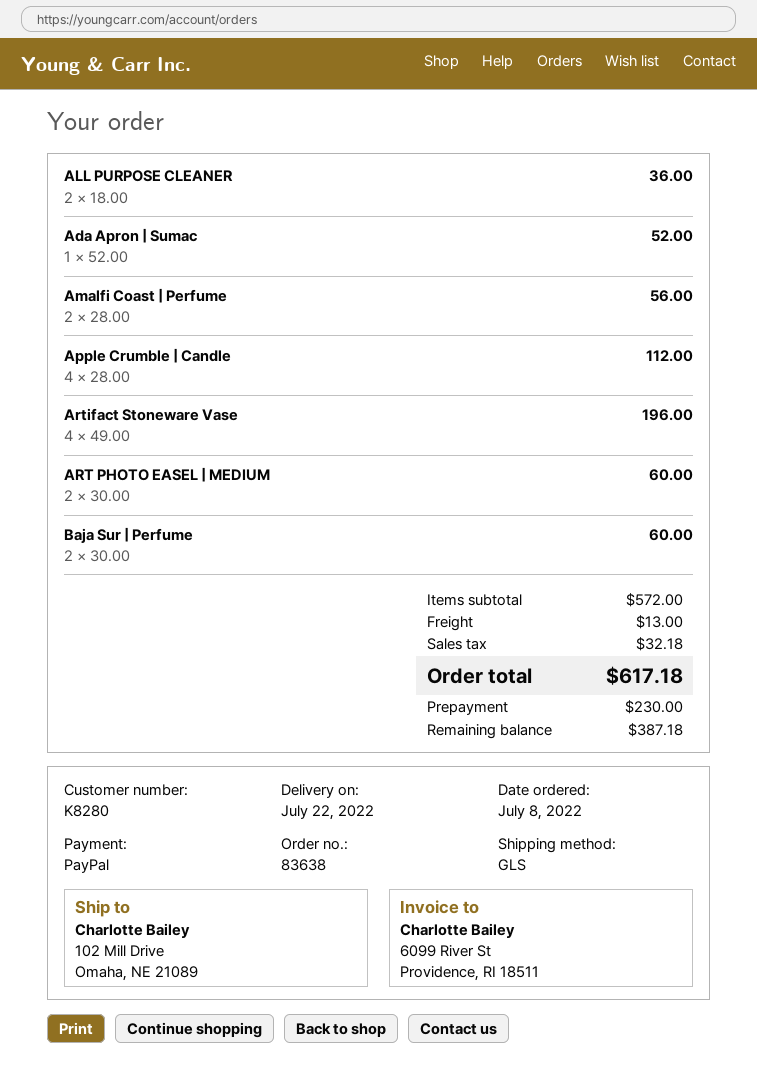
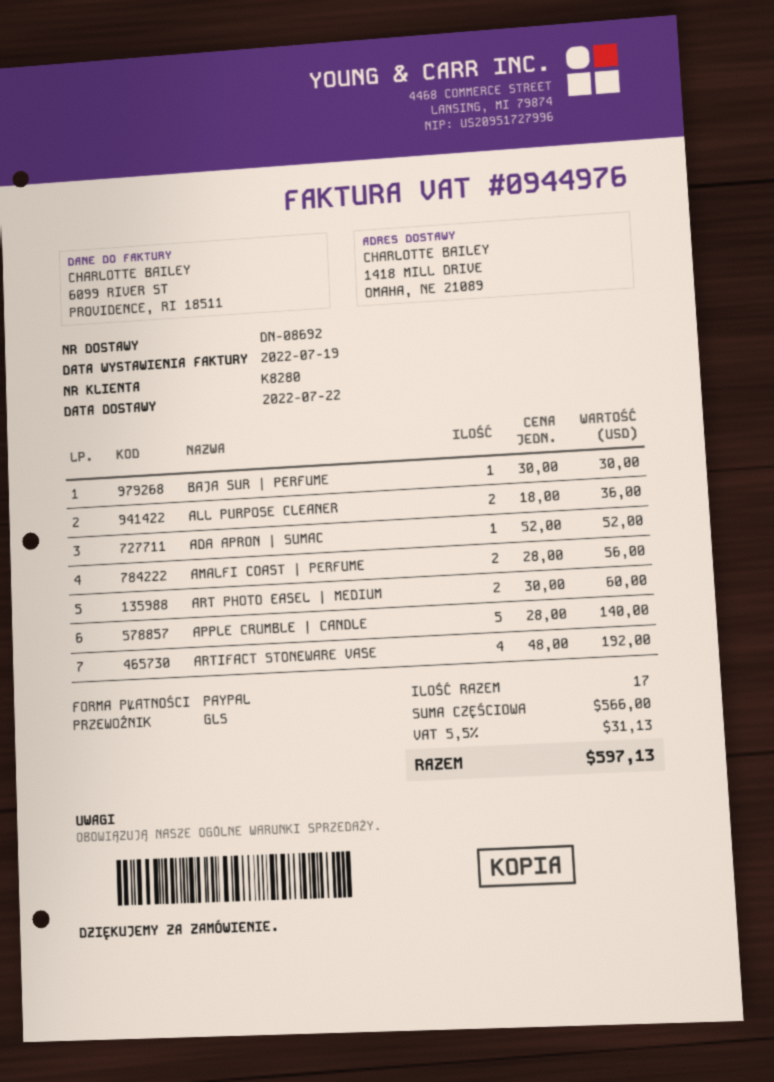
ship to: 102 Mill Drive, Omaha, NE 21089 -> 1418 MILL DRIVE, OMAHA, NE 21089
Apple Crumble | Candle: 4 x 28.00 = 112.00 -> 5 x 28.00 = 140.00
Artifact Stoneware Vase: 4 x 49.00 = 196.00 -> 4 x 48.00 = 192.00
Baja Sur | Perfume: 2 x 30.00 = 60.00 -> 1 x 30.00 = 30.00
subtotal: 572.00 -> 566.00
shipping: 13.00 -> none
tax: 32.18 -> 31.13
total: 617.18 -> 597.13

